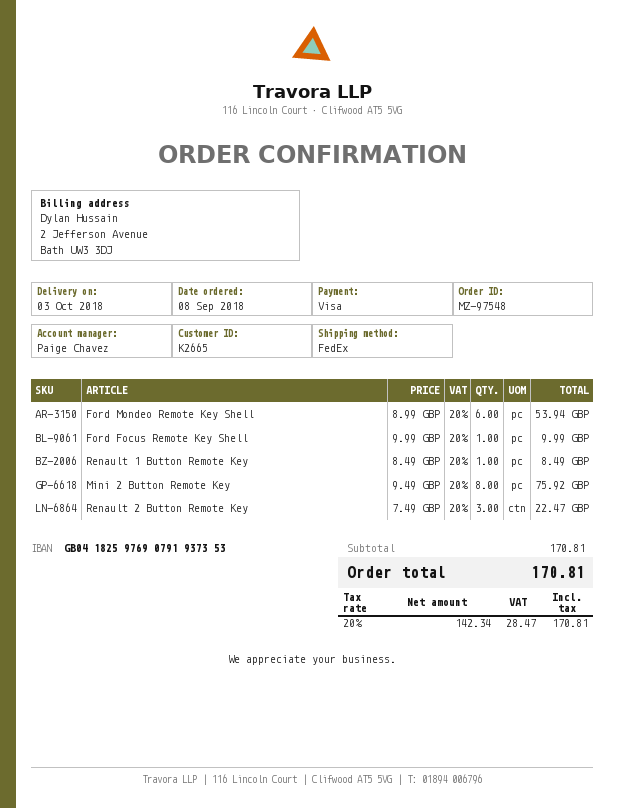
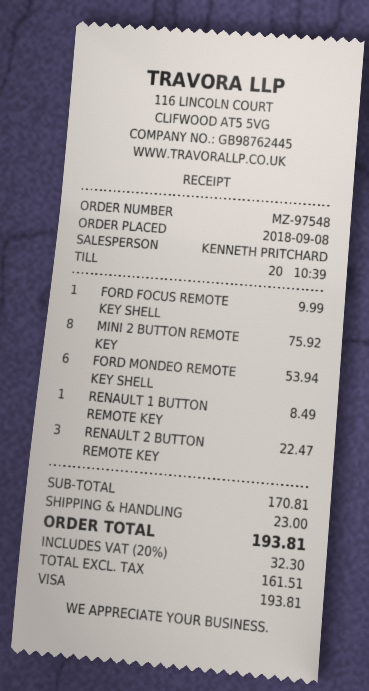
sales rep: Paige Chavez -> KENNETH PRITCHARD
shipping: none -> 23.00
net: 142.34 -> 161.51
tax: 20% = 28.47 -> 20% = 32.30
total: 170.81 -> 193.81

